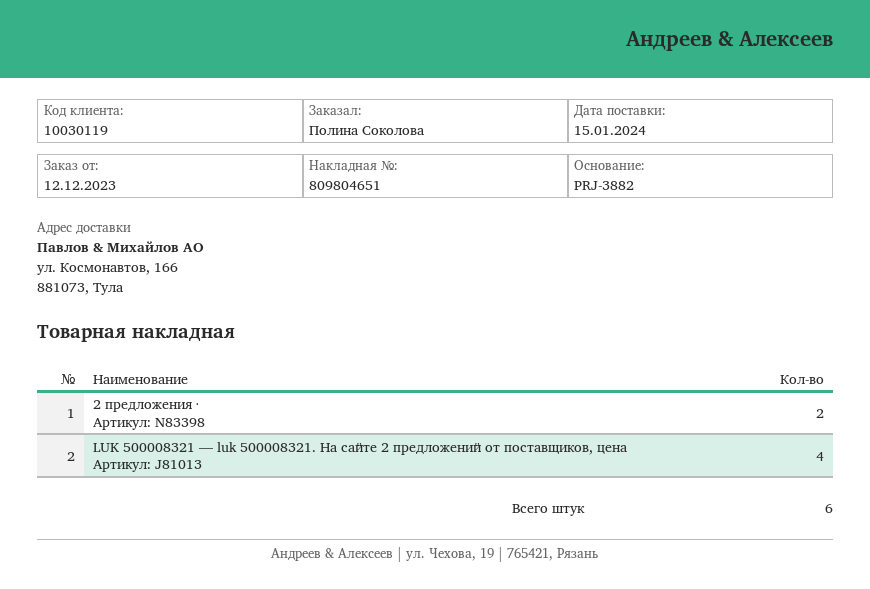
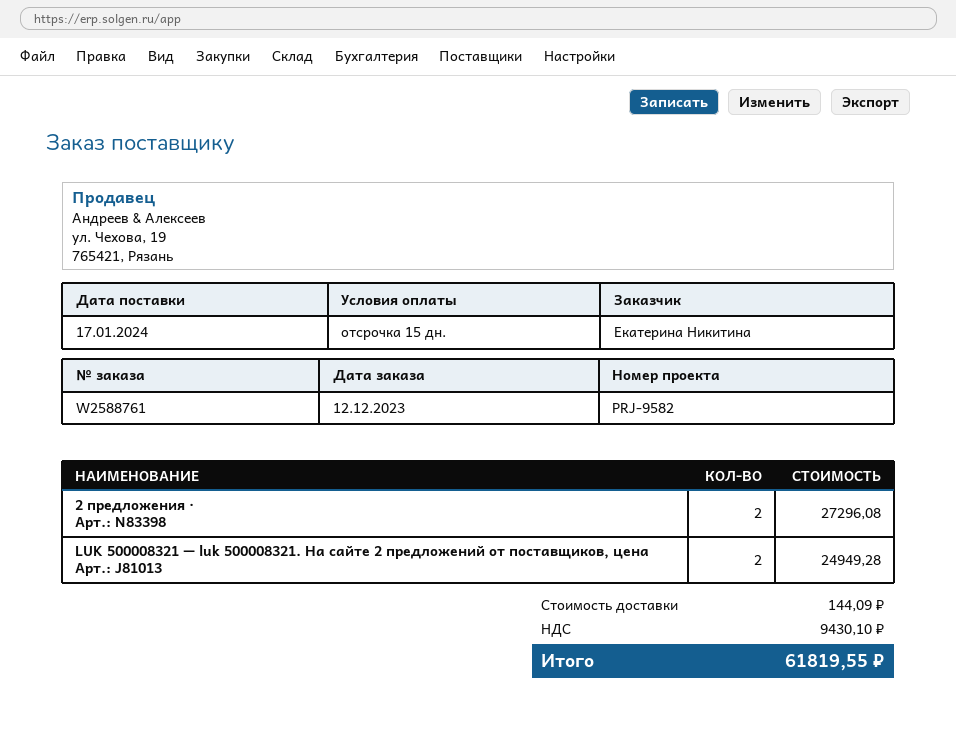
delivery date: 2024-01-15 -> 2024-01-17
reference: PRJ-3882 -> PRJ-9582
ordered by: Полина Соколова -> Екатерина Никитина
LUK 500008321 — luk 500008321. На сайте 2 предложений от поставщиков, цена: 4 -> 2

